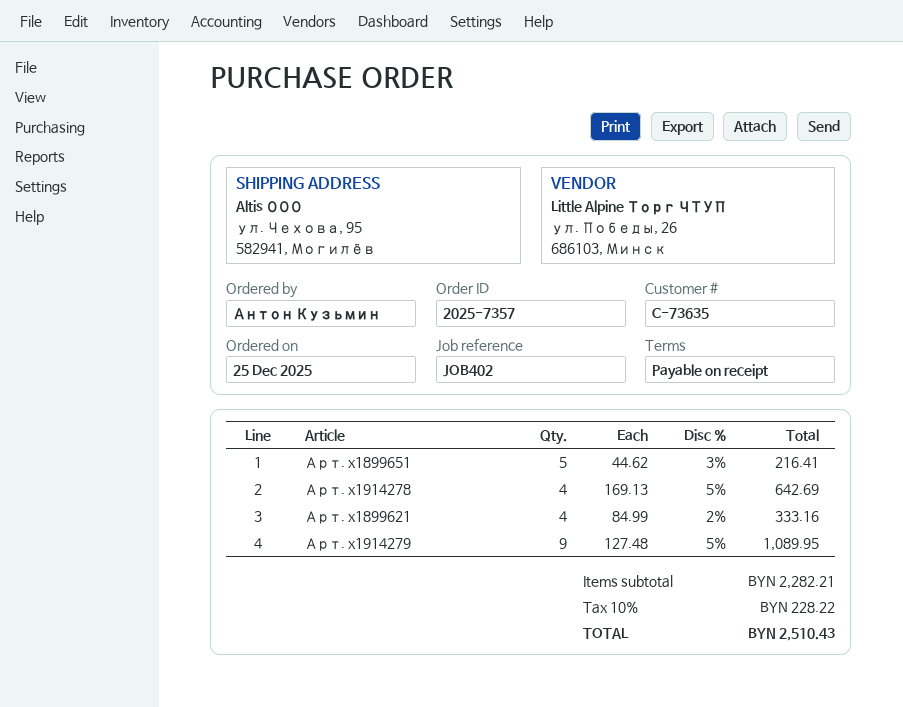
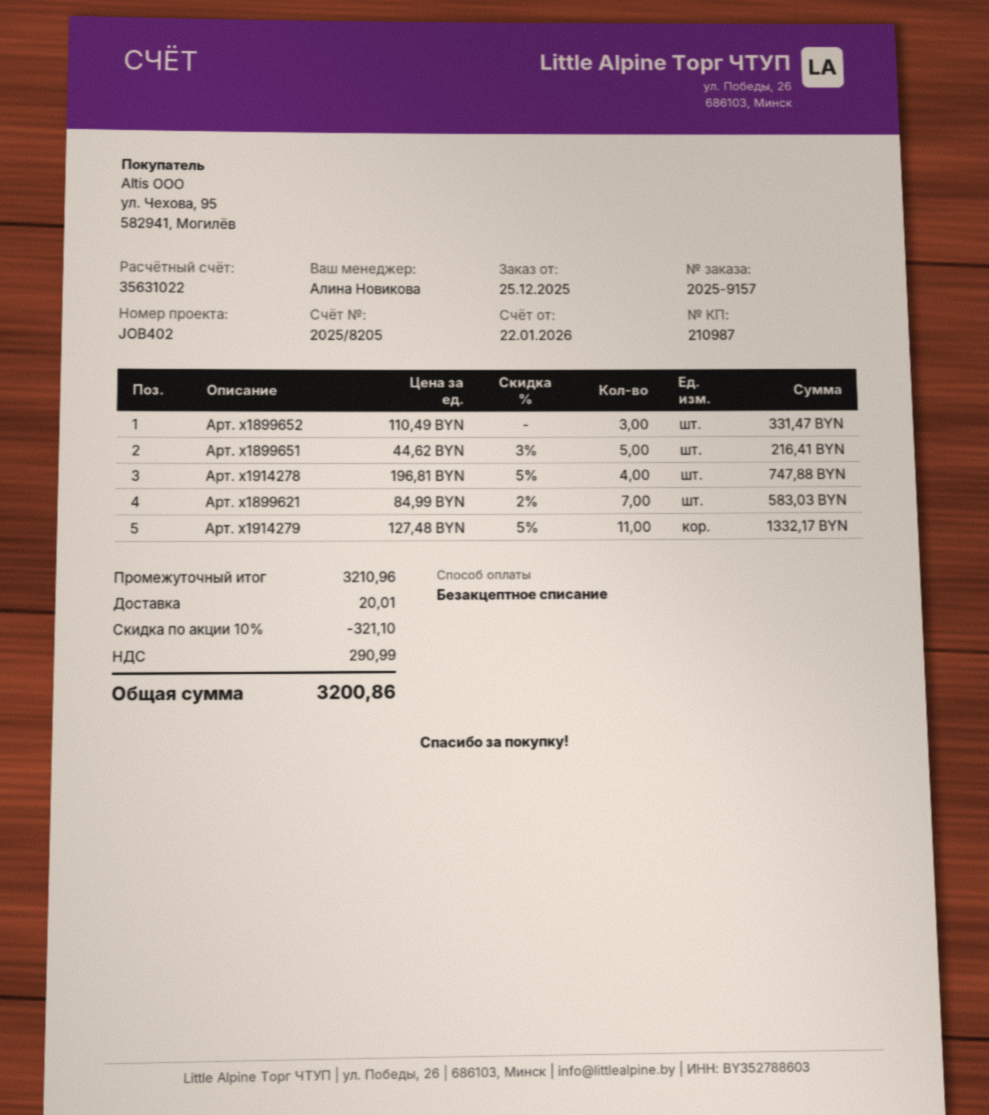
order number: 2025-7357 -> 2025-9157
Арт. x1914278: 4 x 169.13 - 5% = 642.69 -> 4 x 196.81 - 5% = 747.88
Арт. x1899621: 4 x 84.99 - 2% = 333.16 -> 7 x 84.99 - 2% = 583.03
Арт. x1914279: 9 x 127.48 - 5% = 1089.95 -> 11 x 127.48 - 5% = 1332.17
Арт. x1899652: none -> 3 x 110.49 = 331.47
subtotal: 2282.21 -> 3210.96
discount: none -> 10% = 321.10
shipping: none -> 20.01
tax: 228.22 -> 290.99
total: 2510.43 -> 3200.86

